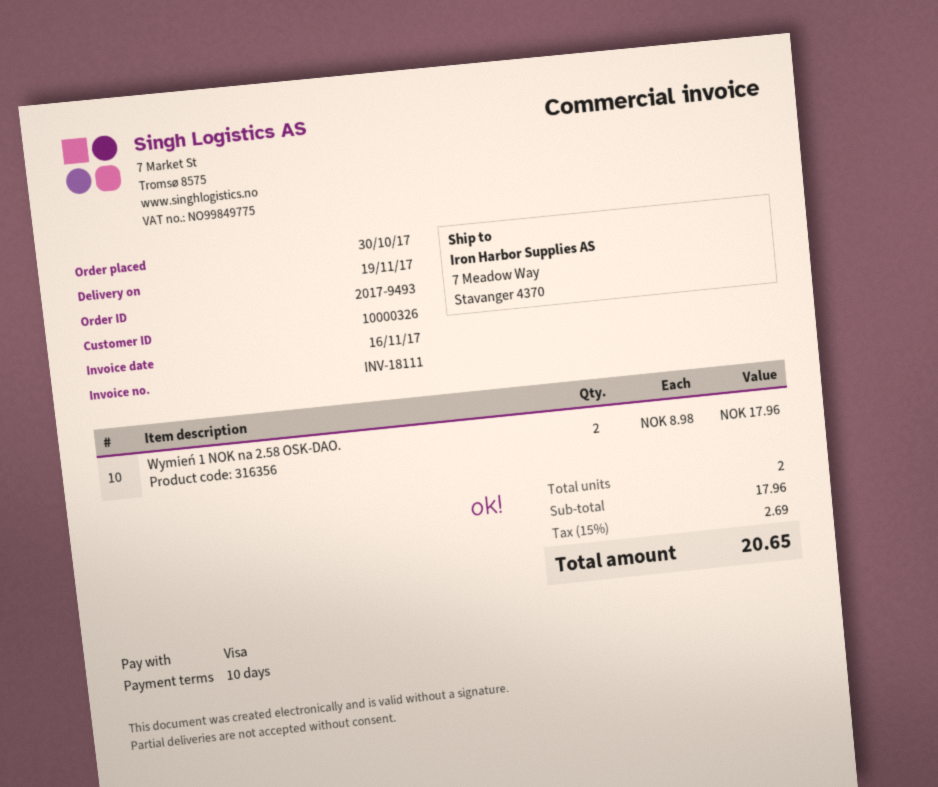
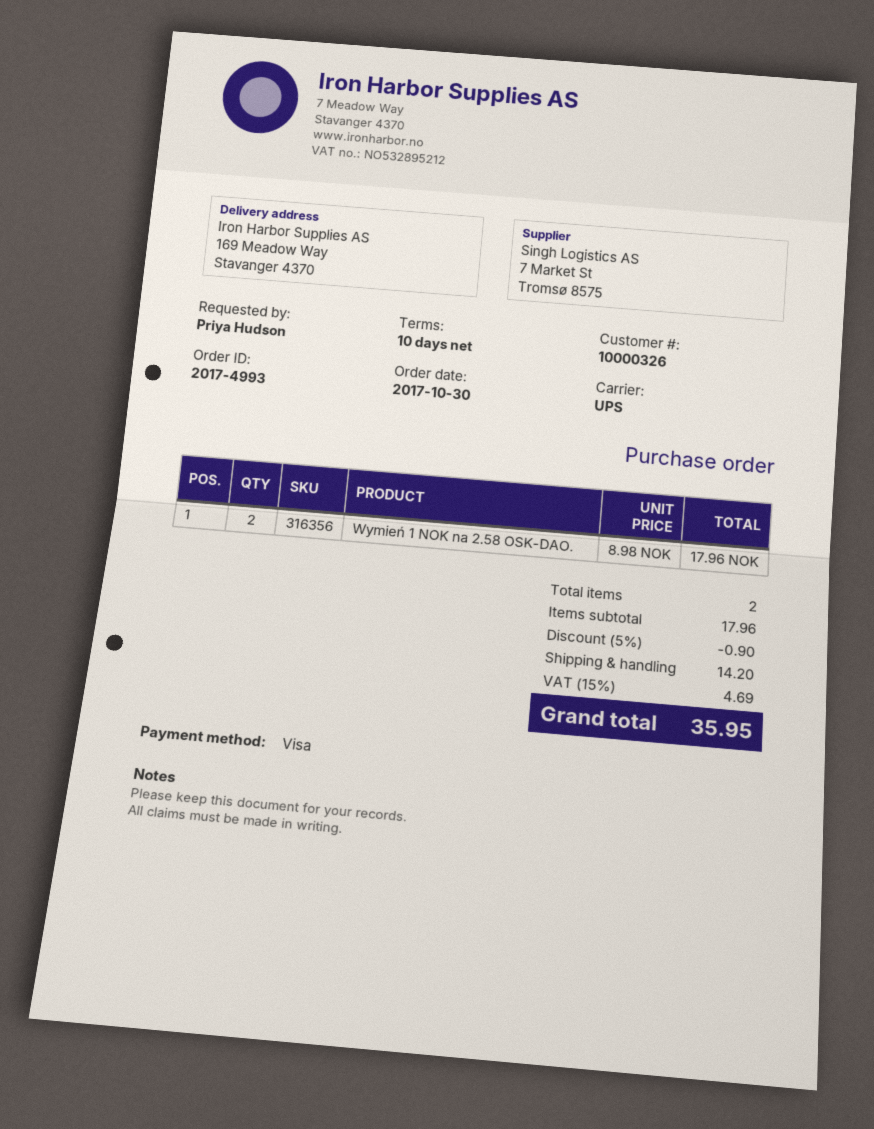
order number: 2017-9493 -> 2017-4993
ship to: 7 Meadow Way, Stavanger 4370 -> 169 Meadow Way, Stavanger 4370
discount: none -> 5% = 0.90
shipping: none -> 14.20
tax: 15% = 2.69 -> 15% = 4.69
total: 20.65 -> 35.95

